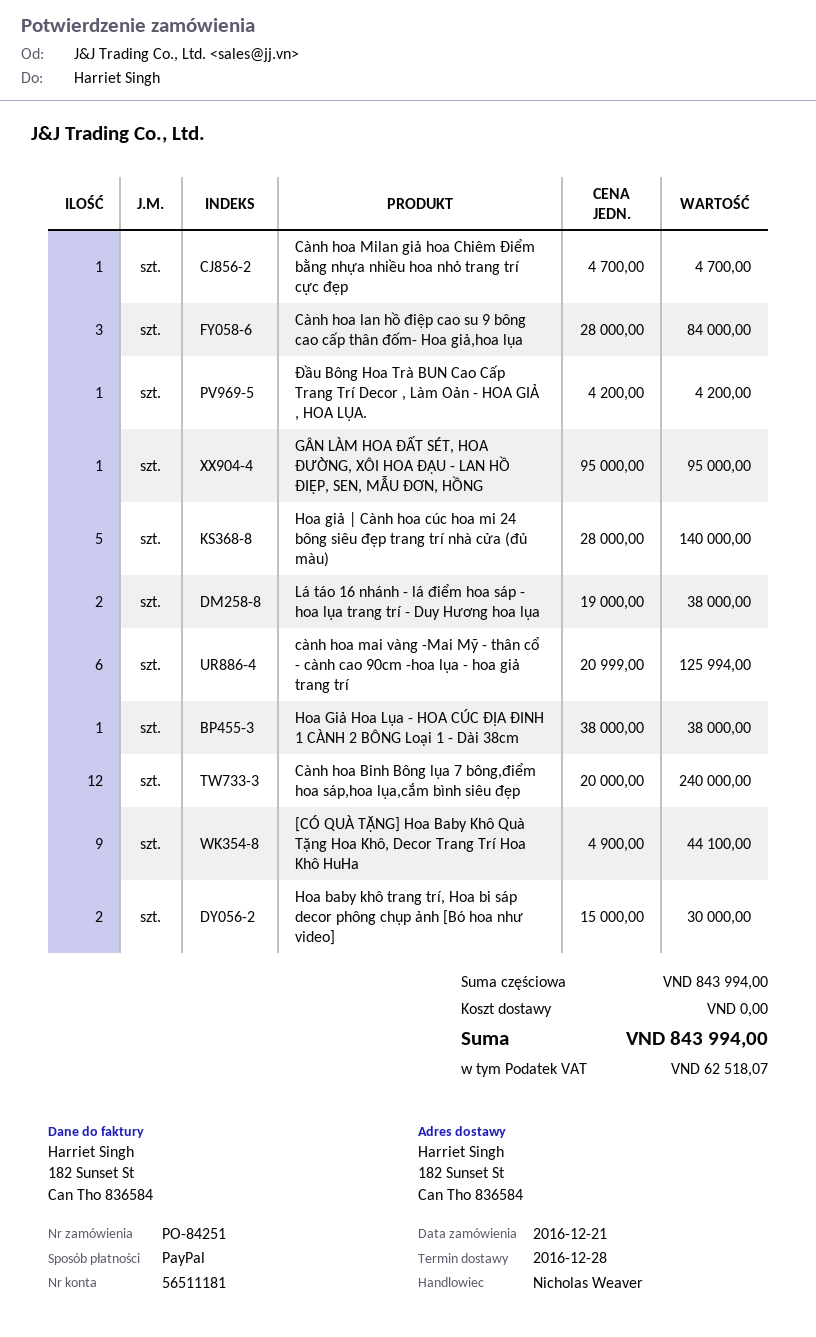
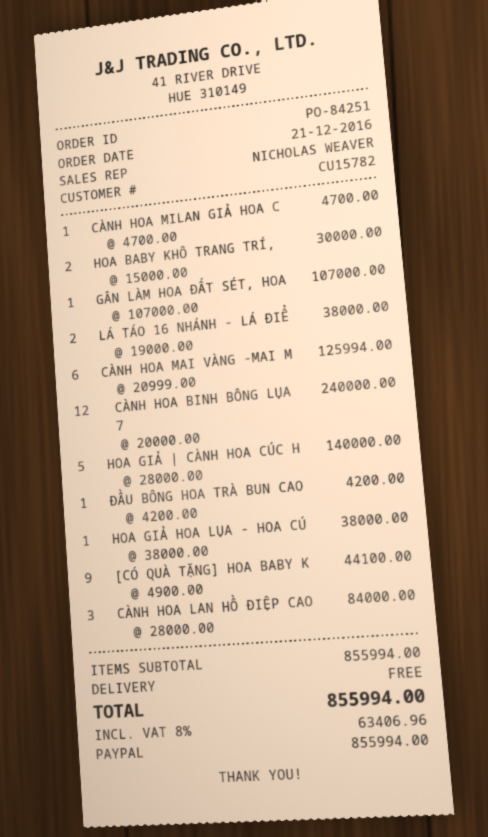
GÂN LÀM HOA ĐẤT SÉT, HOA ĐƯỜNG, XÔI HOA ĐẬU - LAN HỒ ĐIỆP, SEN, MẪU ĐƠN, HỒNG: 1 x 95000.00 = 95000.00 -> 1 x 107000.00 = 107000.00
subtotal: 843994.00 -> 855994.00
tax: 62518.07 -> 63406.96
total: 843994.00 -> 855994.00

